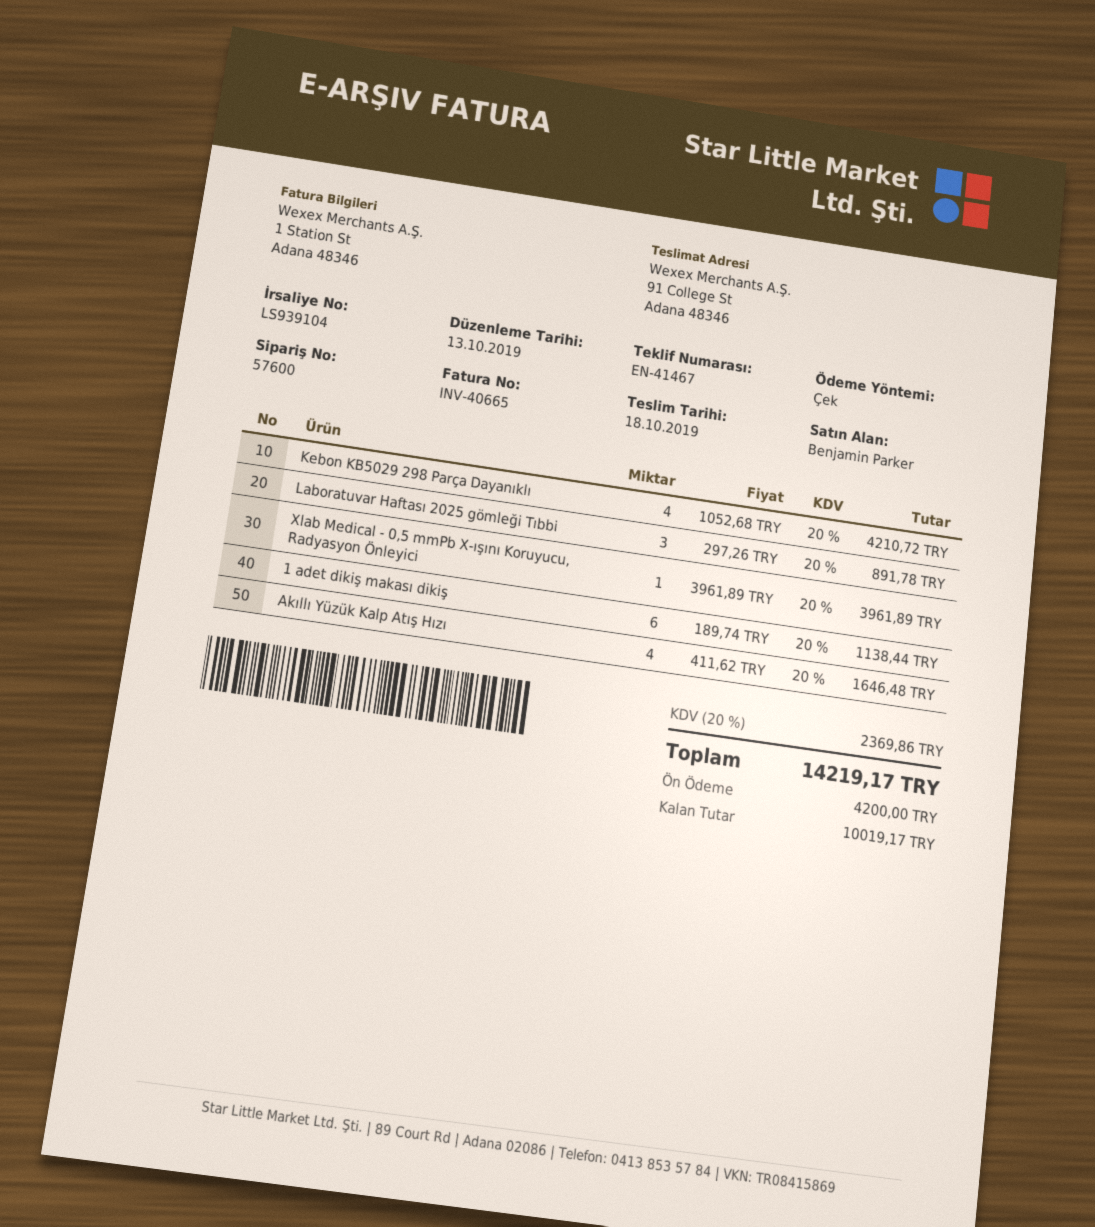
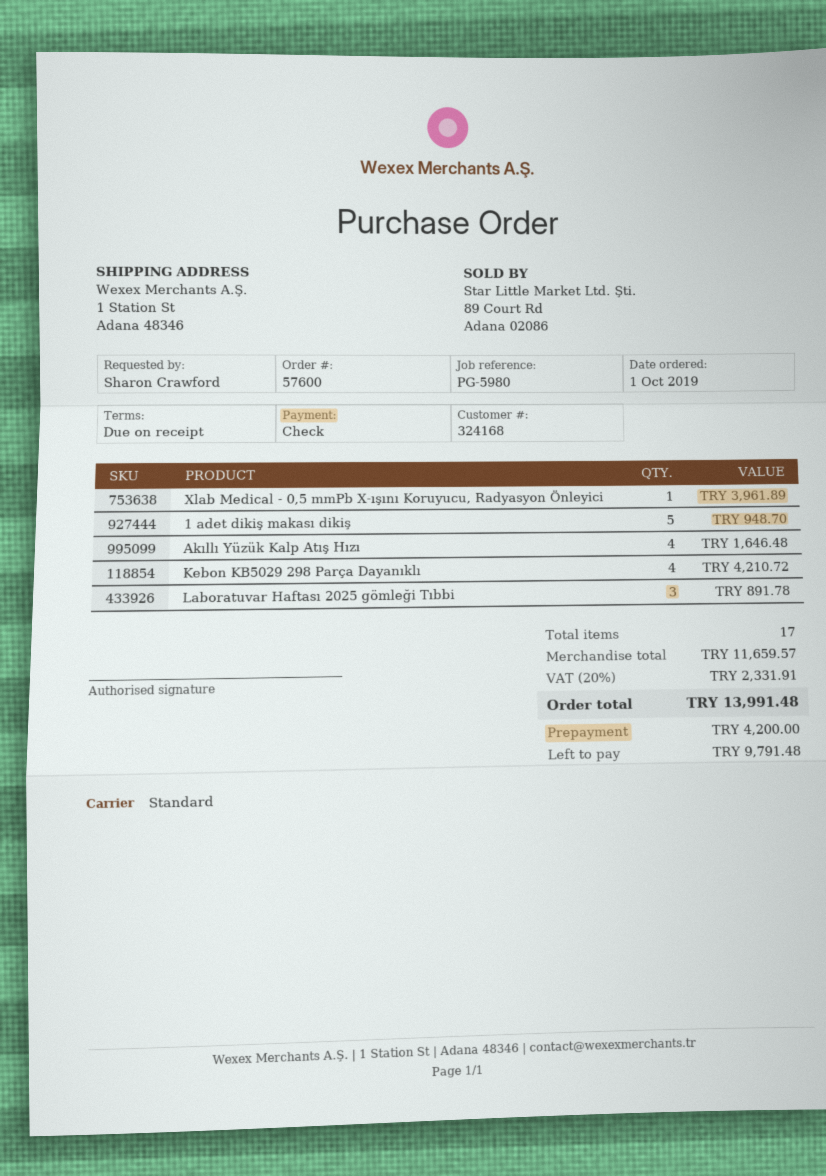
ordered by: Benjamin Parker -> Sharon Crawford
ship to: 91 College St, Adana 48346 -> 1 Station St, Adana 48346
1 adet dikiş makası dikiş: 6 for 1138.44 -> 5 for 948.70
tax: 20% = 2369.86 -> 20% = 2331.91
total: 14219.17 -> 13991.48
balance: 10019.17 -> 9791.48

